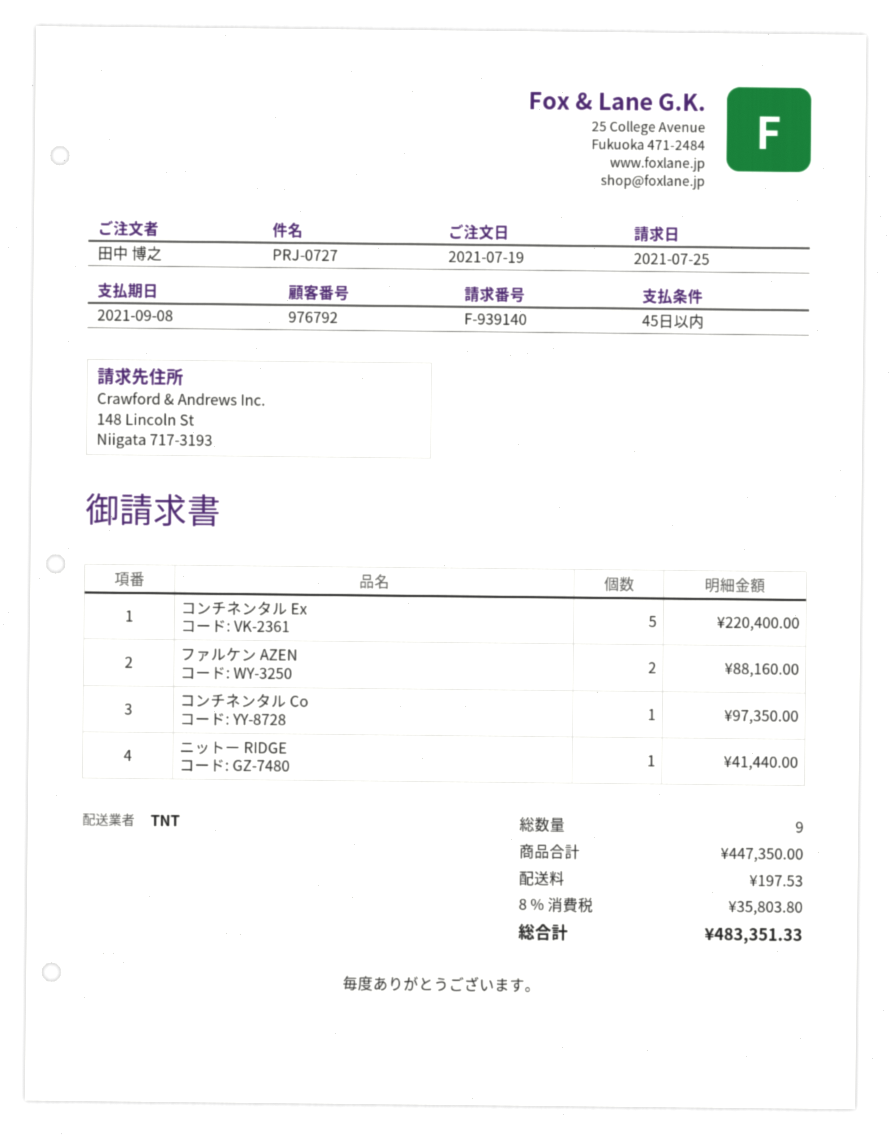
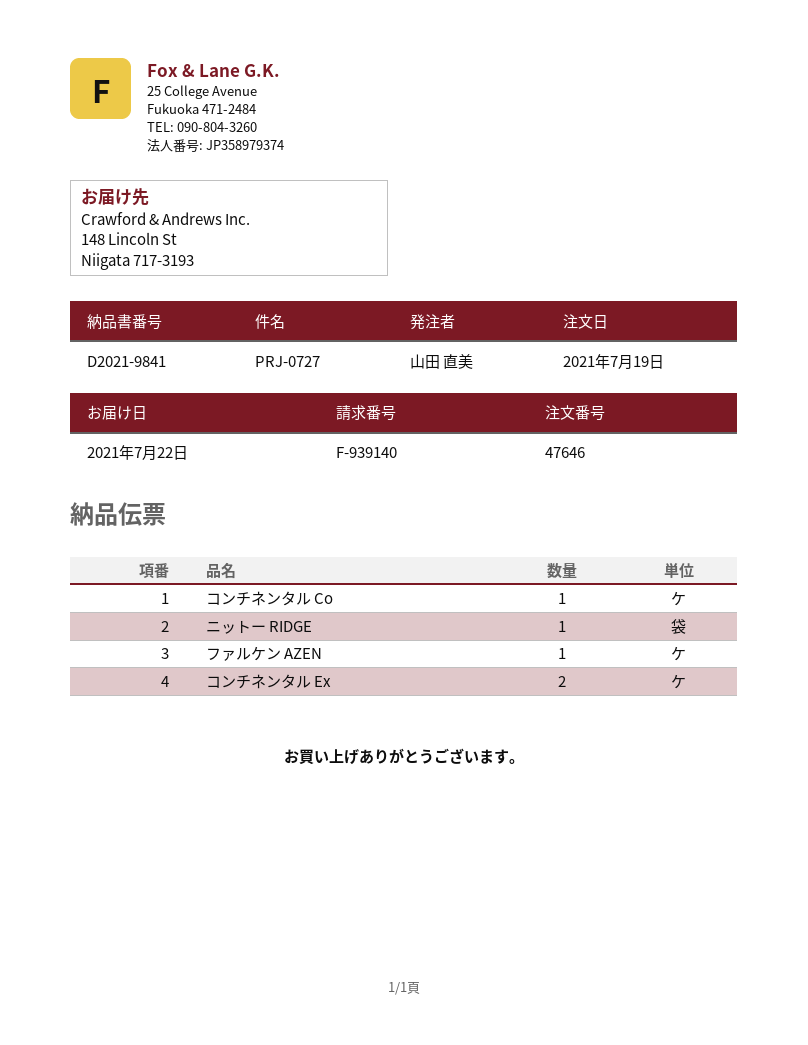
ordered by: 田中 博之 -> 山田 直美
コンチネンタル Ex: 5 -> 2
ファルケン AZEN: 2 -> 1

